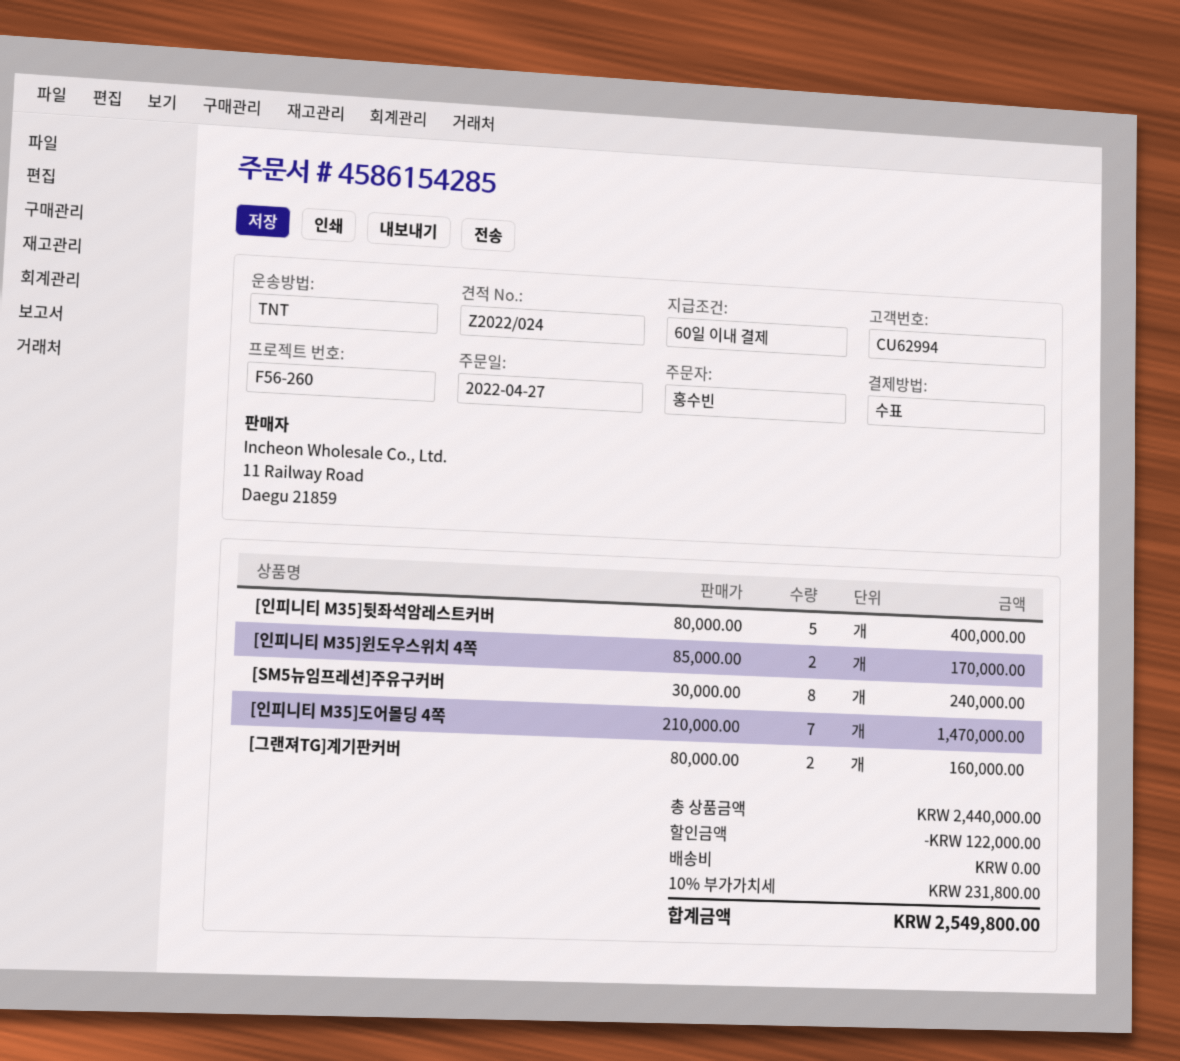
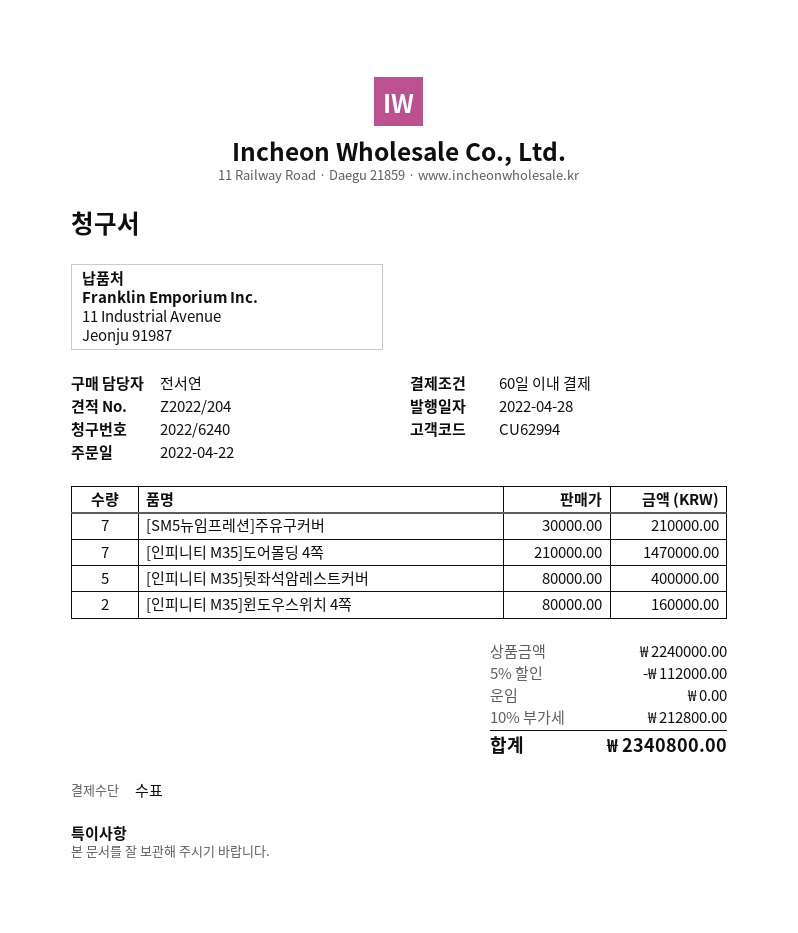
quote number: Z2022/024 -> Z2022/204
order date: 2022-04-27 -> 2022-04-22
ordered by: 홍수빈 -> 전서연
[인피니티 M35]윈도우스위치 4쪽: 2 x 85000.00 = 170000.00 -> 2 x 80000.00 = 160000.00
[SM5뉴임프레션]주유구커버: 8 x 30000.00 = 240000.00 -> 7 x 30000.00 = 210000.00
[그랜져TG]계기판커버: 2 x 80000.00 = 160000.00 -> none
subtotal: 2440000.00 -> 2240000.00
discount: 122000.00 -> 112000.00
tax: 10% = 231800.00 -> 10% = 212800.00
total: 2549800.00 -> 2340800.00

